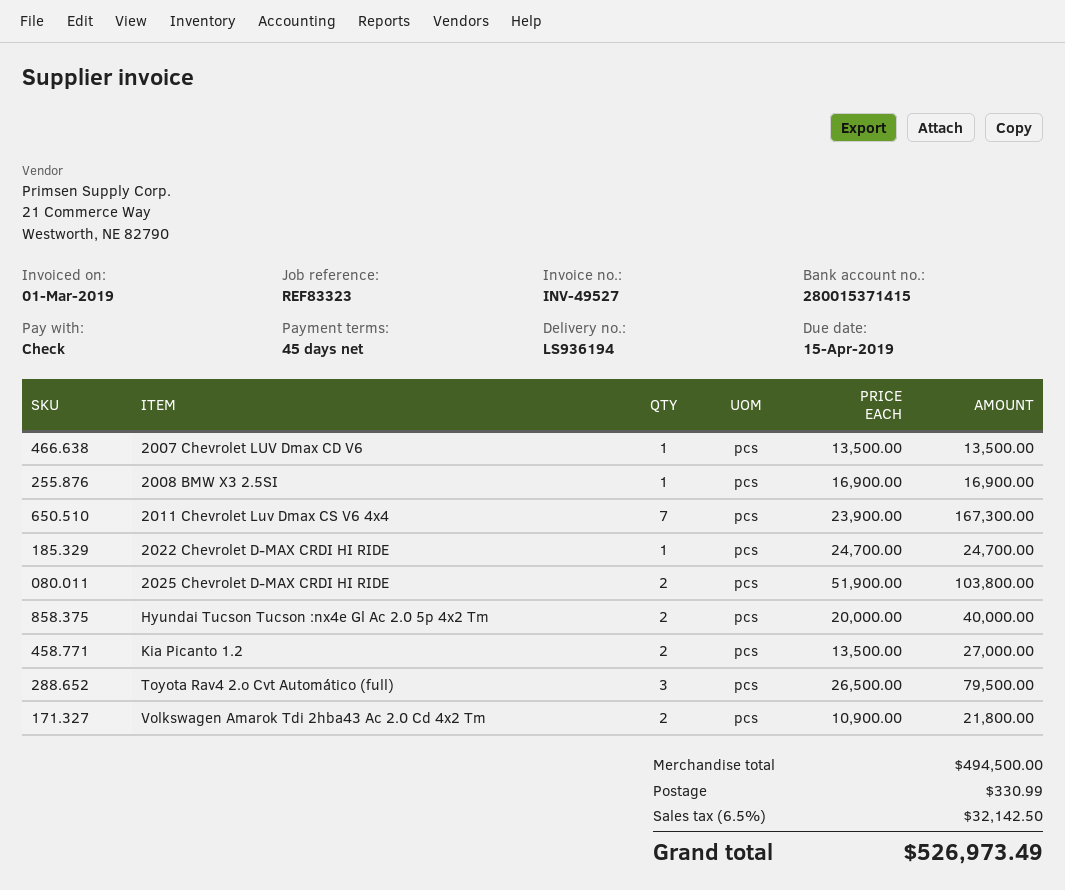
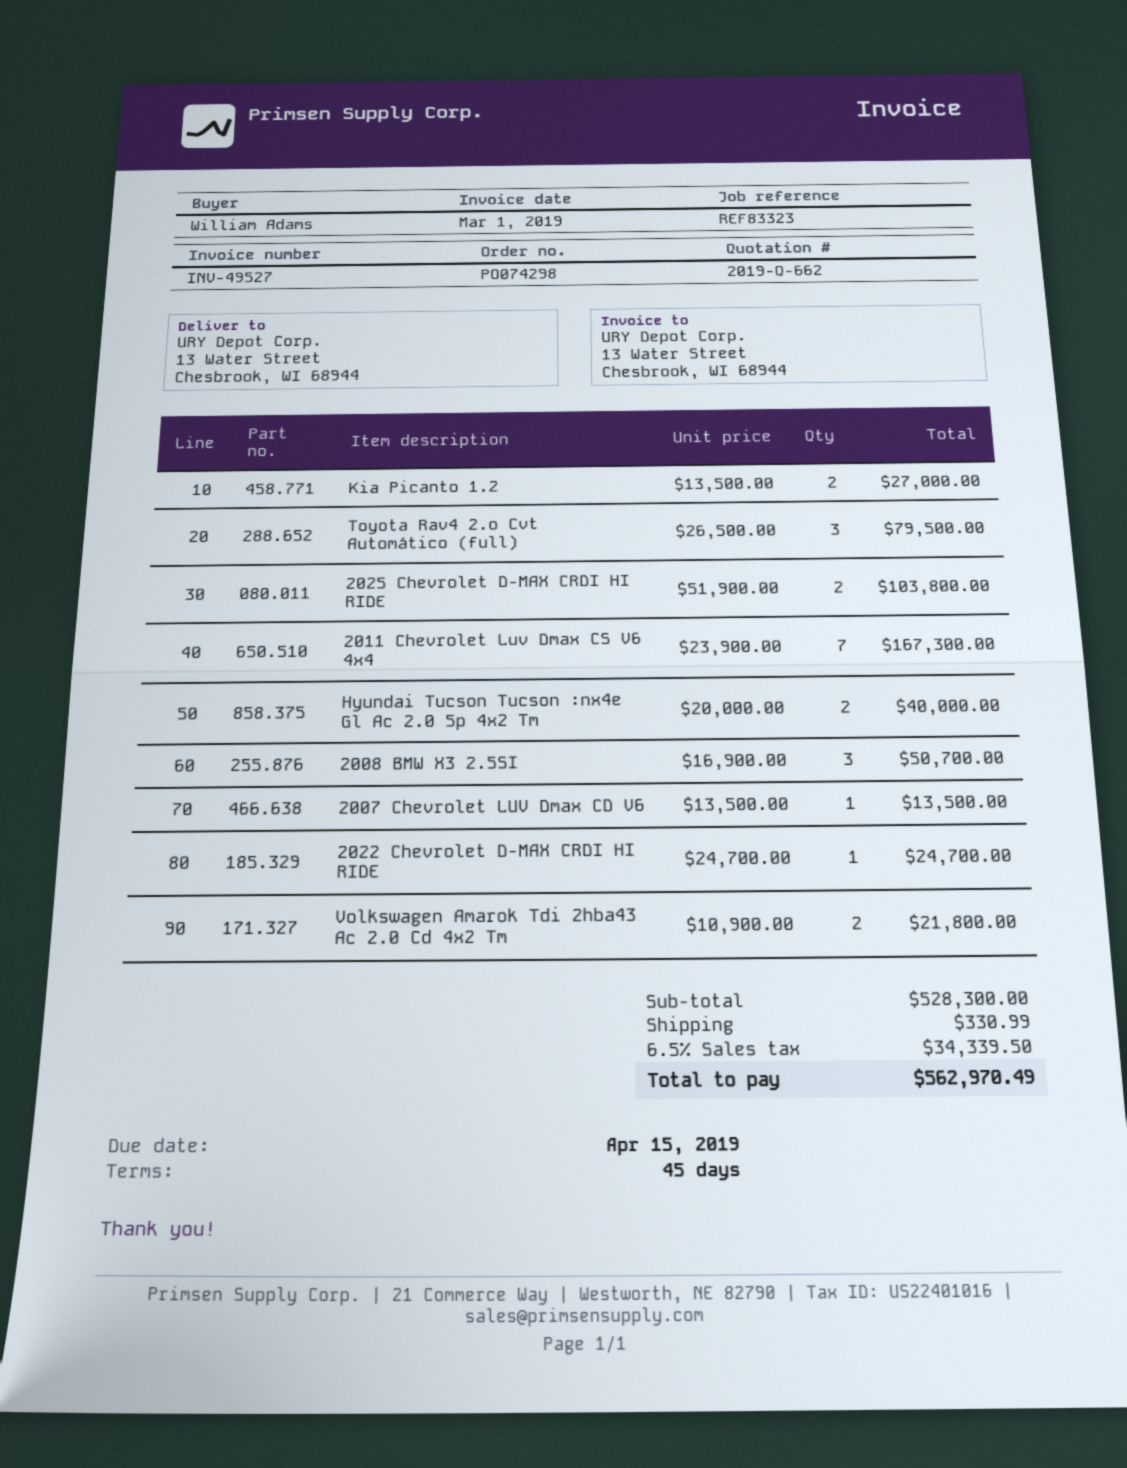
2008 BMW X3 2.5SI: 1 x 16900.00 = 16900.00 -> 3 x 16900.00 = 50700.00
subtotal: 494500.00 -> 528300.00
tax: 6.5% = 32142.50 -> 6.5% = 34339.50
total: 526973.49 -> 562970.49

